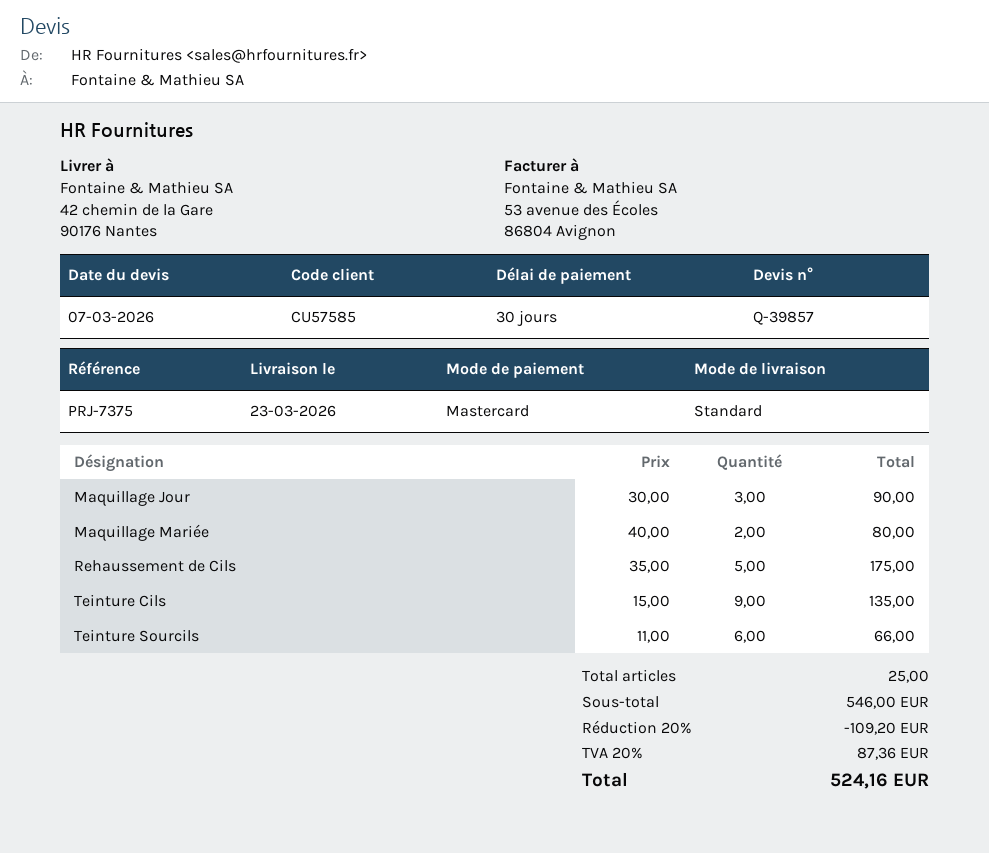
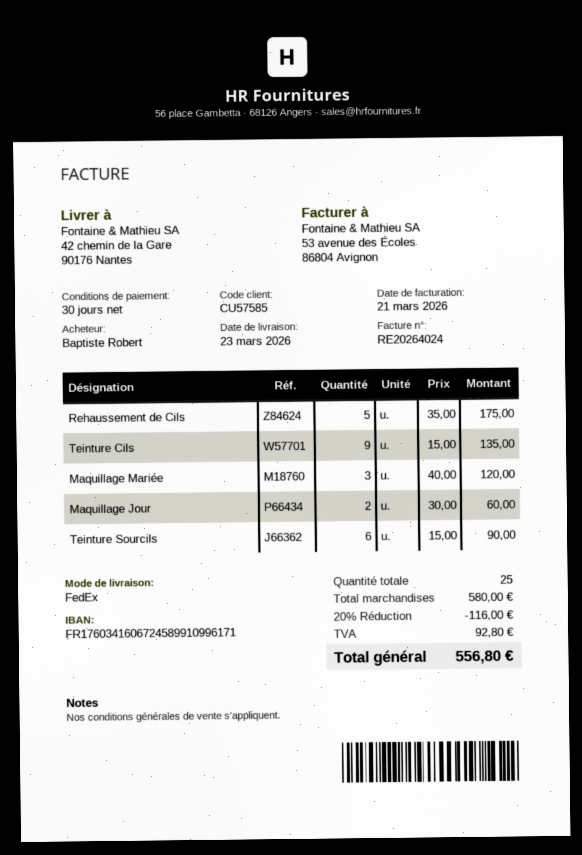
shipping method: standard -> FedEx
Maquillage Jour: 3 x 30.00 = 90.00 -> 2 x 30.00 = 60.00
Maquillage Mariée: 2 x 40.00 = 80.00 -> 3 x 40.00 = 120.00
Teinture Sourcils: 6 x 11.00 = 66.00 -> 6 x 15.00 = 90.00
subtotal: 546.00 -> 580.00
discount: 20% = 109.20 -> 20% = 116.00
tax: 87.36 -> 92.80
total: 524.16 -> 556.80

